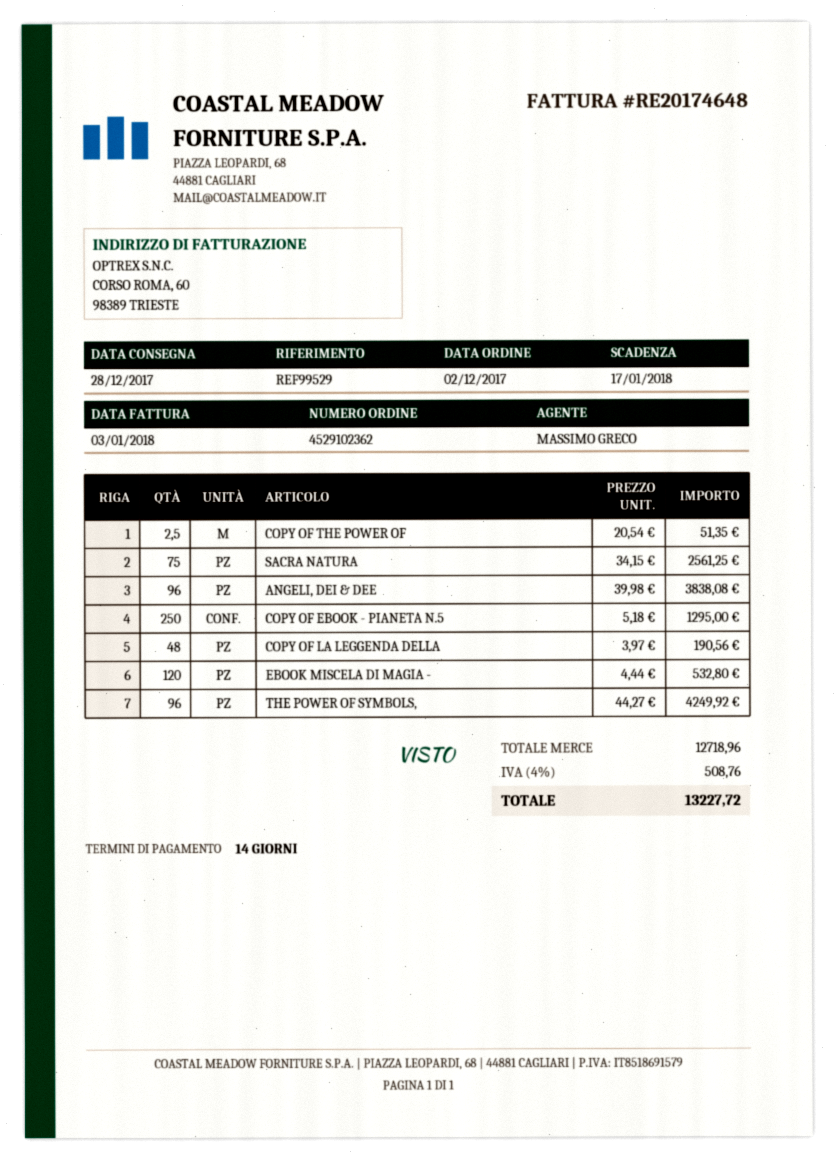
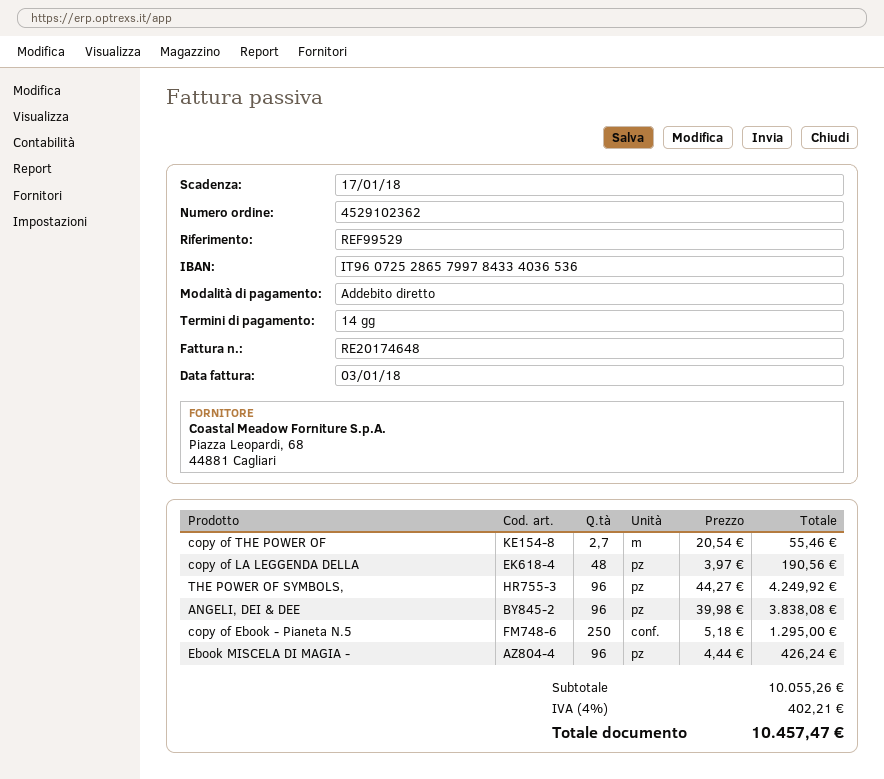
COPY OF THE POWER OF: 2.5 x 20.54 = 51.35 -> 2.7 x 20.54 = 55.46
SACRA NATURA: 75 x 34.15 = 2561.25 -> none
EBOOK MISCELA DI MAGIA -: 120 x 4.44 = 532.80 -> 96 x 4.44 = 426.24
subtotal: 12718.96 -> 10055.26
tax: 4% = 508.76 -> 4% = 402.21
total: 13227.72 -> 10457.47

